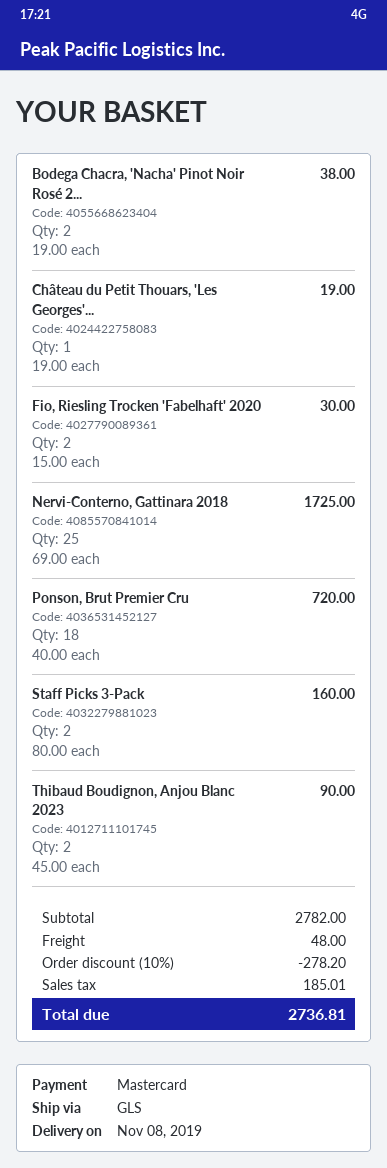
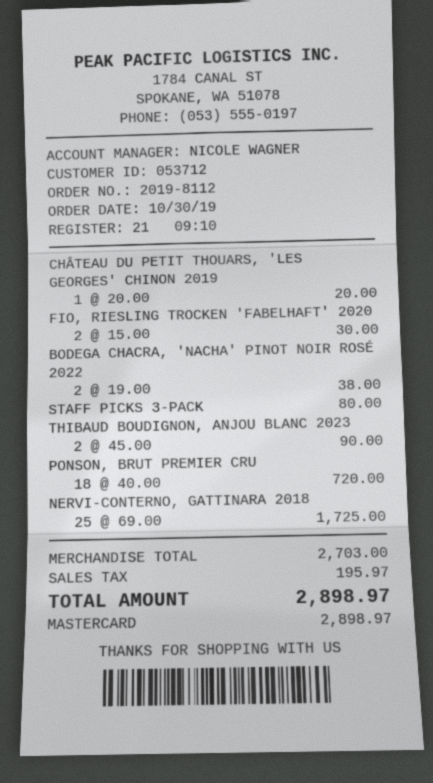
Château du Petit Thouars, 'Les Georges'...: 1 x 19.00 = 19.00 -> 1 x 20.00 = 20.00
Staff Picks 3-Pack: 2 x 80.00 = 160.00 -> 1 x 80.00 = 80.00
subtotal: 2782.00 -> 2703.00
discount: 10% = 278.20 -> none
shipping: 48.00 -> none
tax: 185.01 -> 195.97
total: 2736.81 -> 2898.97

